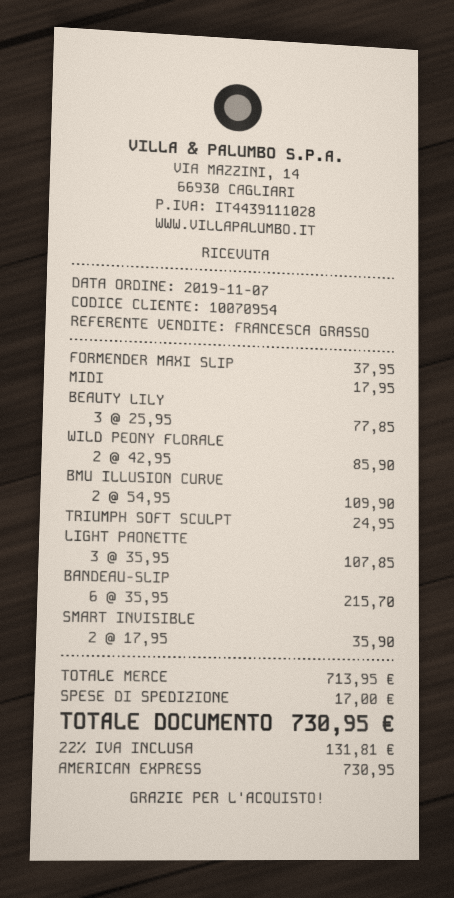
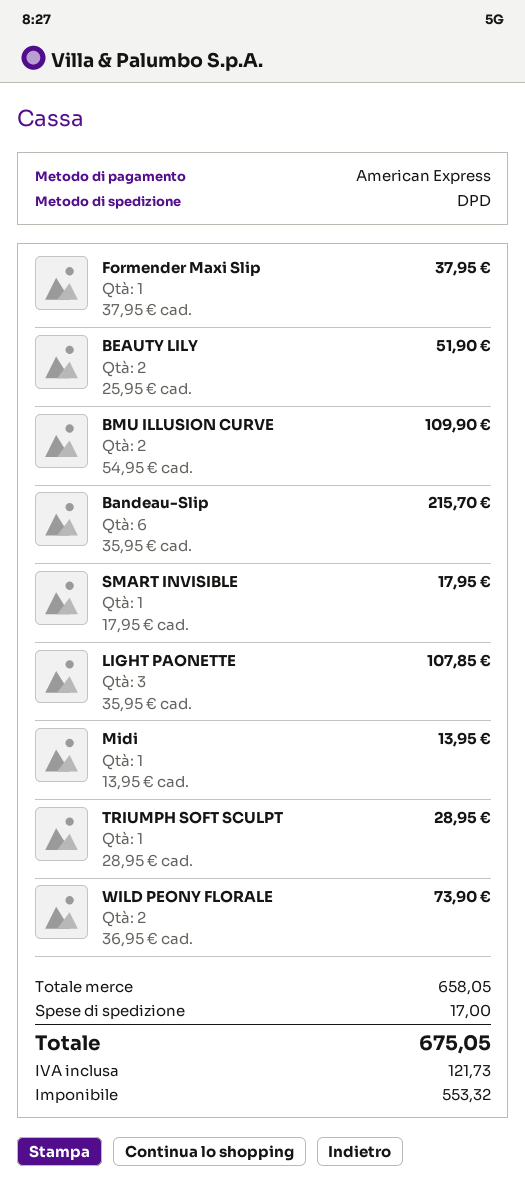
MIDI: 1 x 17.95 = 17.95 -> 1 x 13.95 = 13.95
BEAUTY LILY: 3 x 25.95 = 77.85 -> 2 x 25.95 = 51.90
WILD PEONY FLORALE: 2 x 42.95 = 85.90 -> 2 x 36.95 = 73.90
TRIUMPH SOFT SCULPT: 1 x 24.95 = 24.95 -> 1 x 28.95 = 28.95
SMART INVISIBLE: 2 x 17.95 = 35.90 -> 1 x 17.95 = 17.95
subtotal: 713.95 -> 658.05
tax: 131.81 -> 121.73
total: 730.95 -> 675.05

